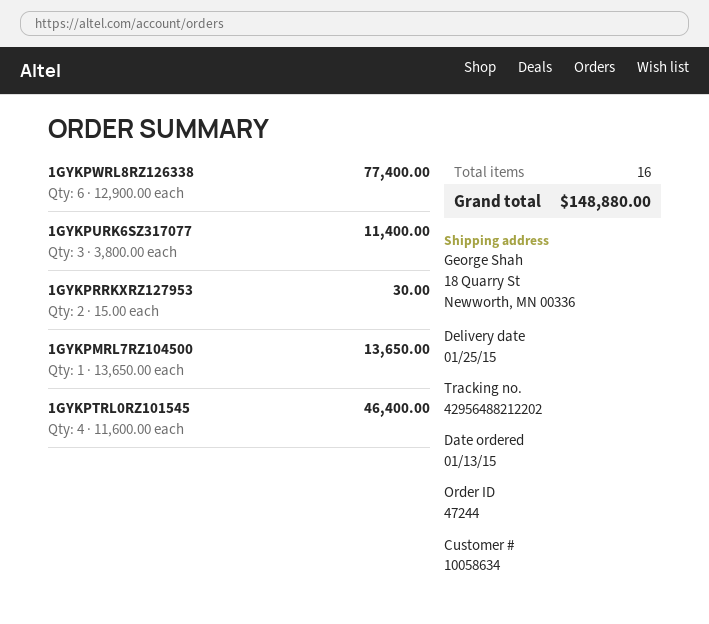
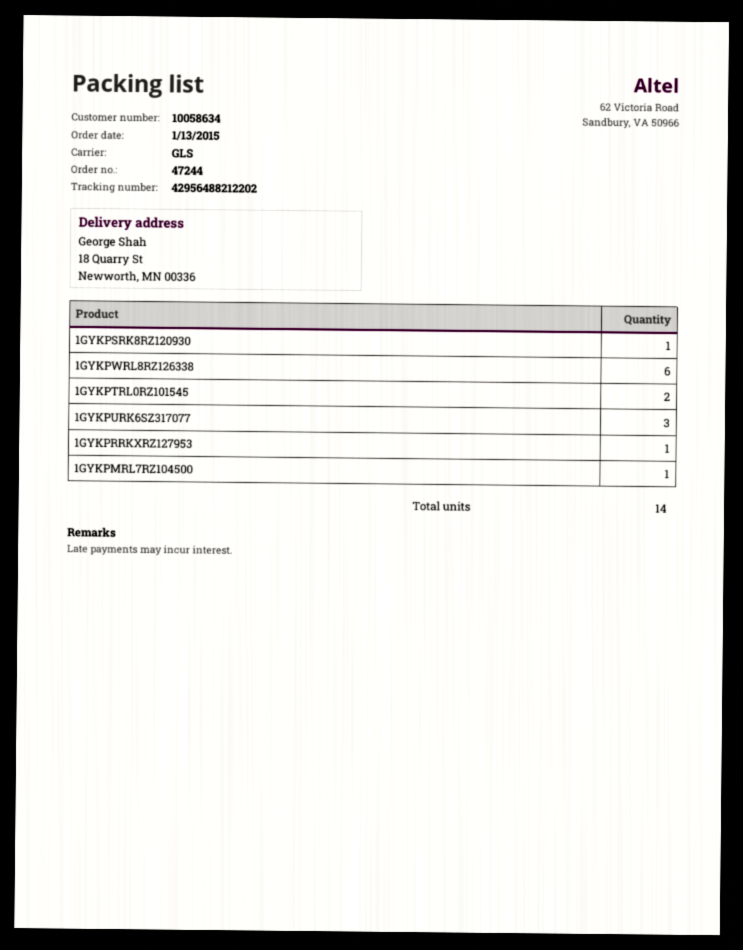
1GYKPRRKXRZ127953: 2 -> 1
1GYKPTRL0RZ101545: 4 -> 2
1GYKPSRK8RZ120930: none -> 1
total quantity: 16 -> 14

